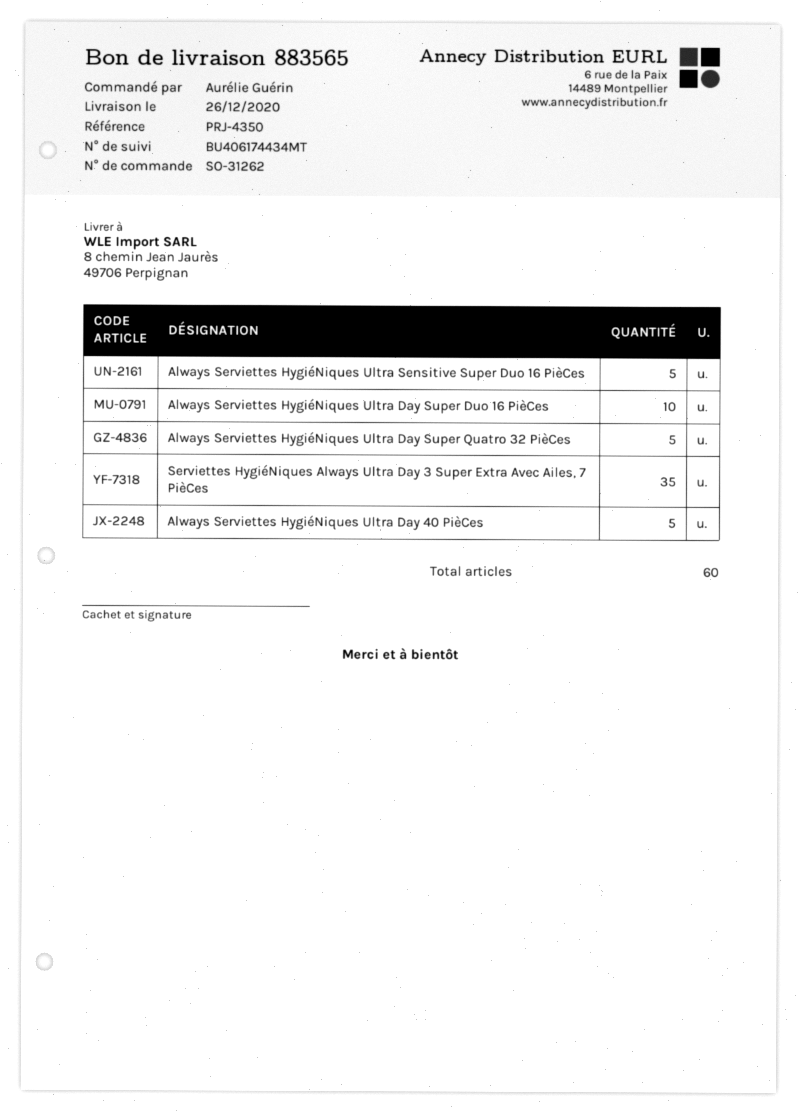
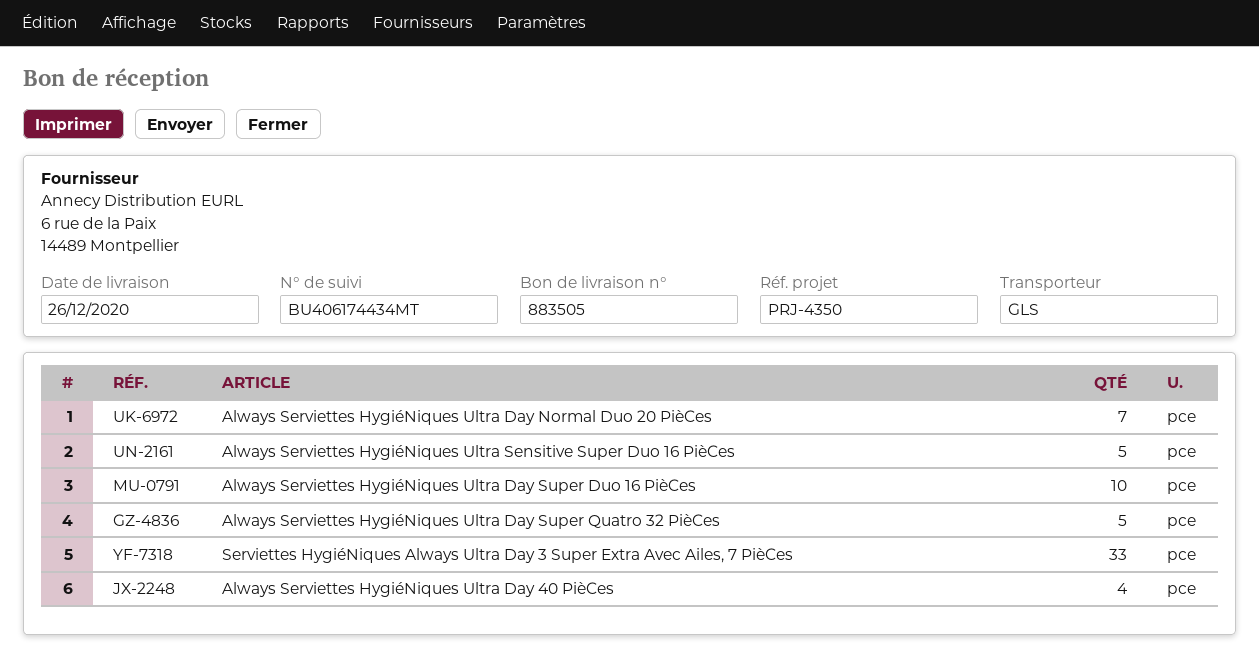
delivery note number: 883565 -> 883505
Serviettes HygiéNiques Always Ultra Day 3 Super Extra Avec Ailes, 7 PièCes: 35 -> 33
Always Serviettes HygiéNiques Ultra Day 40 PièCes: 5 -> 4
Always Serviettes HygiéNiques Ultra Day Normal Duo 20 PièCes: none -> 7

